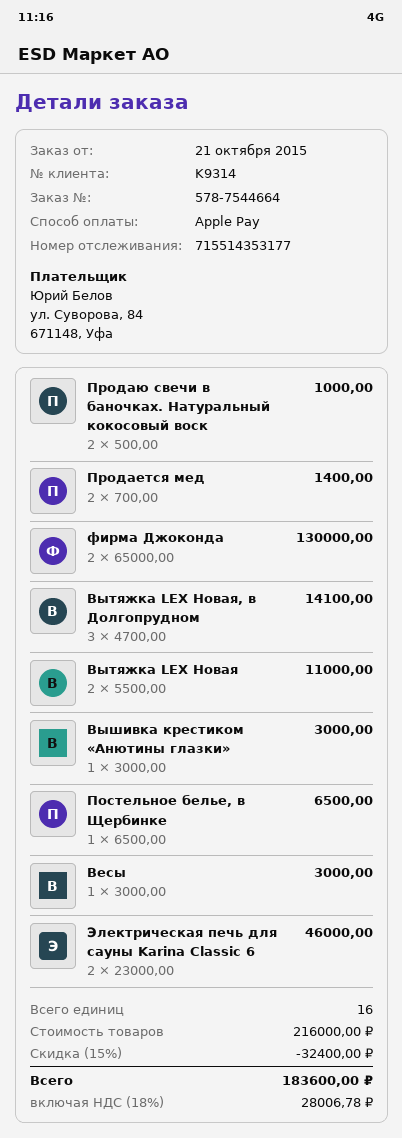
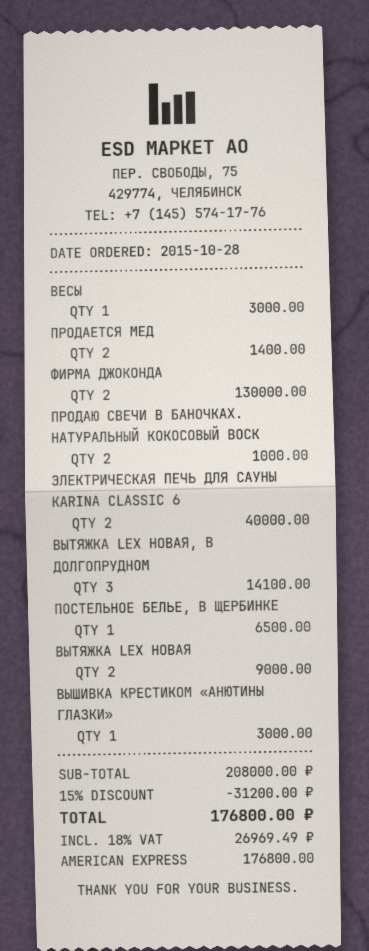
order date: 2015-10-21 -> 2015-10-28
payment method: Apple Pay -> American Express
Вытяжка LEX Новая: 2 for 11000.00 -> 2 for 9000.00
Электрическая печь для сауны Karina Classic 6: 2 for 46000.00 -> 2 for 40000.00
subtotal: 216000.00 -> 208000.00
discount: 15% = 32400.00 -> 15% = 31200.00
tax: 18% = 28006.78 -> 18% = 26969.49
total: 183600.00 -> 176800.00

